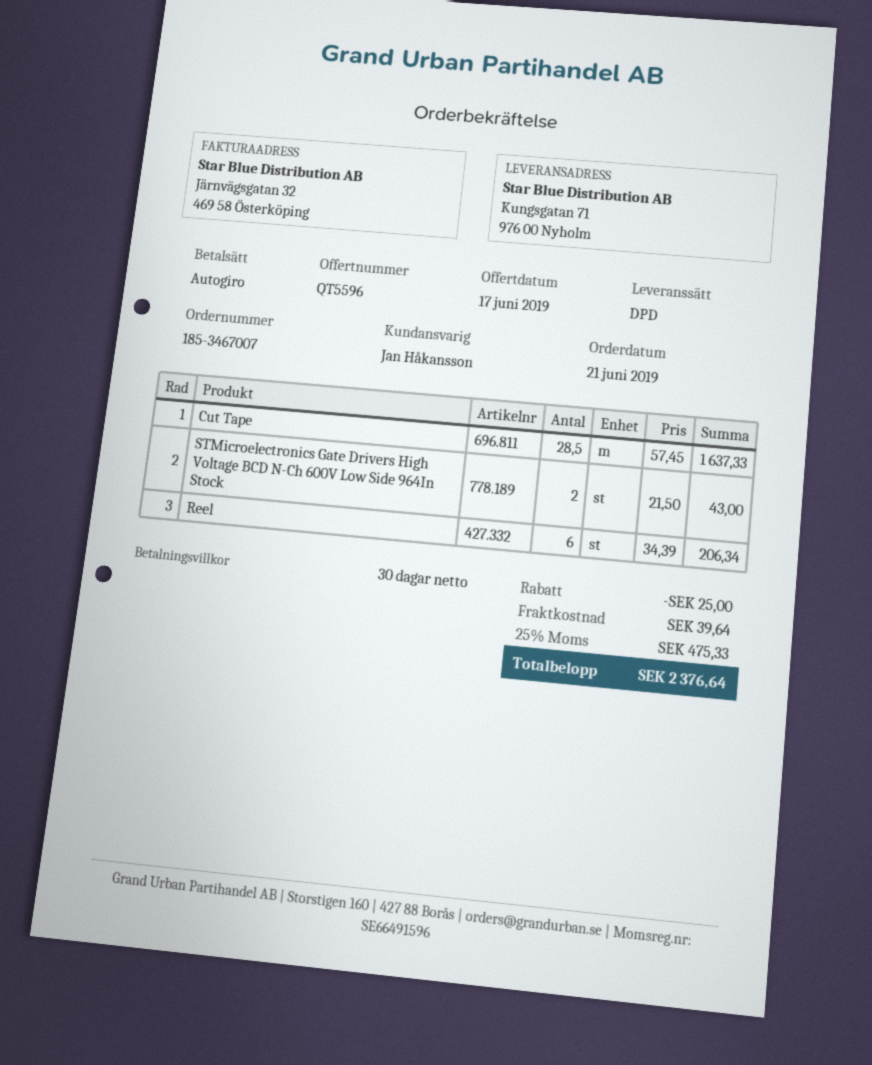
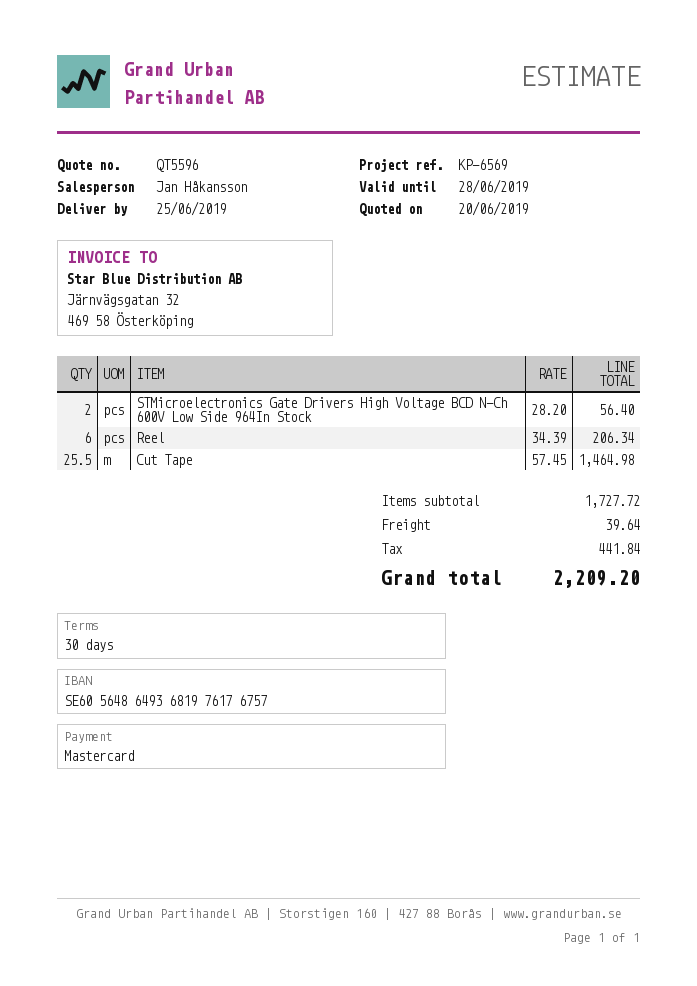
quote date: 2019-06-17 -> 2019-06-20
payment method: direct debit -> Mastercard
Cut Tape: 28.5 x 57.45 = 1637.33 -> 25.5 x 57.45 = 1464.98
STMicroelectronics Gate Drivers High Voltage BCD N-Ch 600V Low Side 964In Stock: 2 x 21.50 = 43.00 -> 2 x 28.20 = 56.40
discount: 25.00 -> none
tax: 475.33 -> 441.84
total: 2376.64 -> 2209.20

